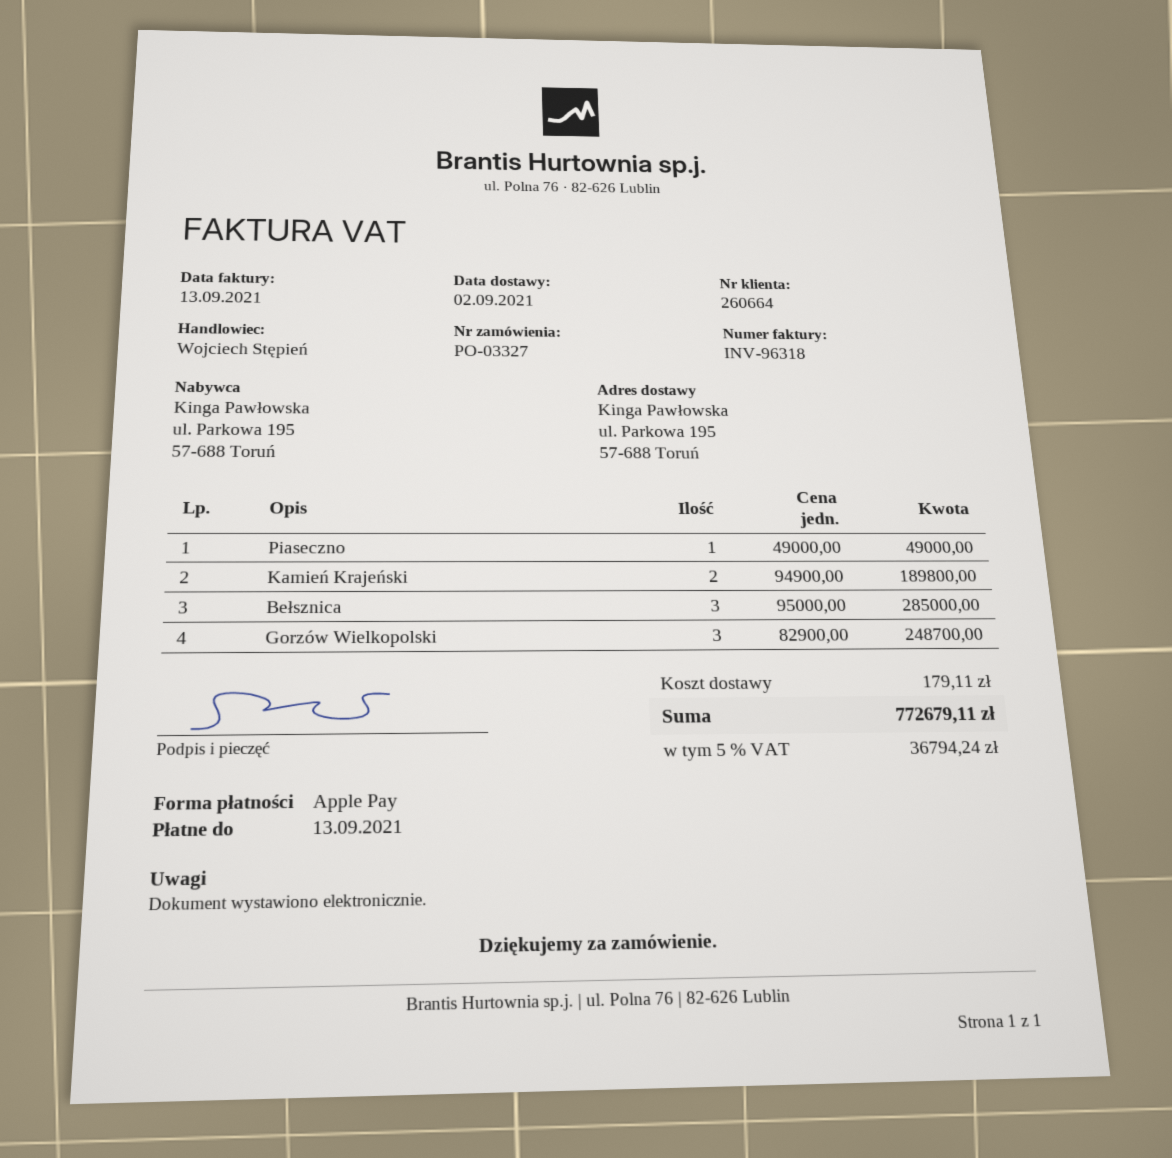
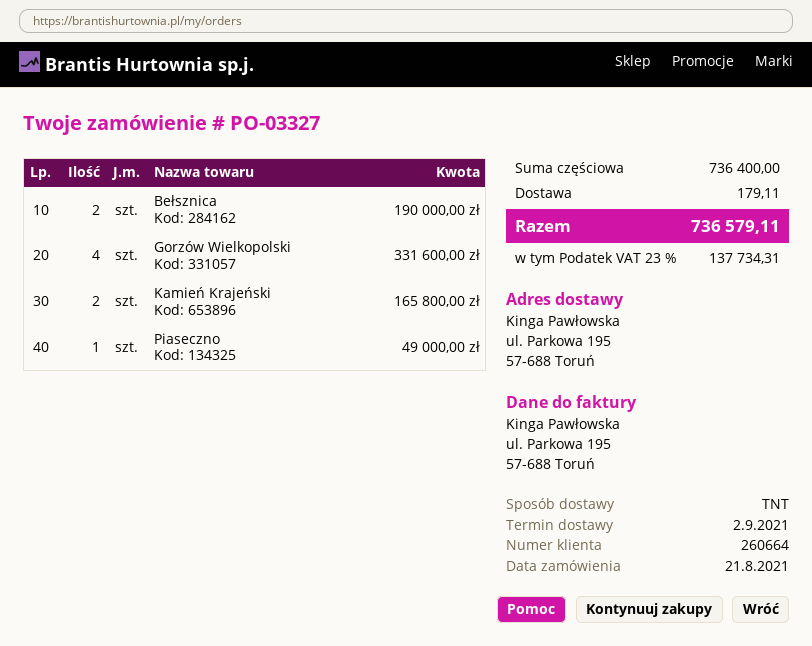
Kamień Krajeński: 2 for 189800.00 -> 2 for 165800.00
Bełsznica: 3 for 285000.00 -> 2 for 190000.00
Gorzów Wielkopolski: 3 for 248700.00 -> 4 for 331600.00
tax: 5% = 36794.24 -> 23% = 137734.31
total: 772679.11 -> 736579.11

